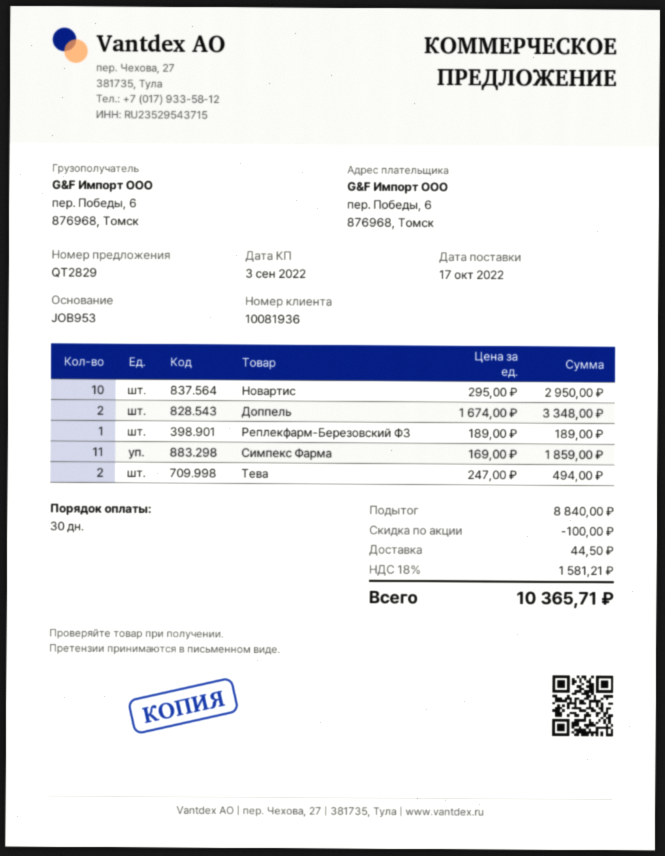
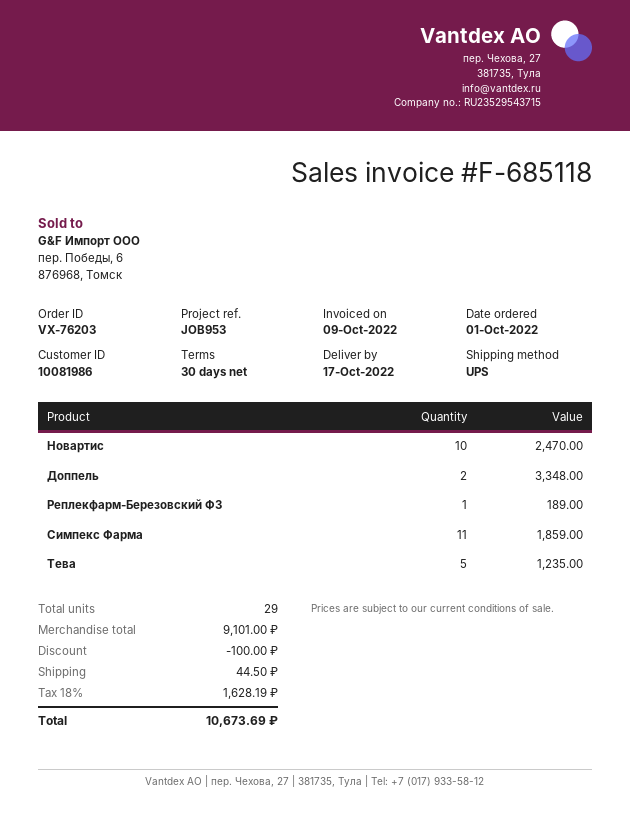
customer number: 10081936 -> 10081986
Новартис: 10 for 2950.00 -> 10 for 2470.00
Тева: 2 for 494.00 -> 5 for 1235.00
subtotal: 8840.00 -> 9101.00
tax: 18% = 1581.21 -> 18% = 1628.19
total: 10365.71 -> 10673.69

